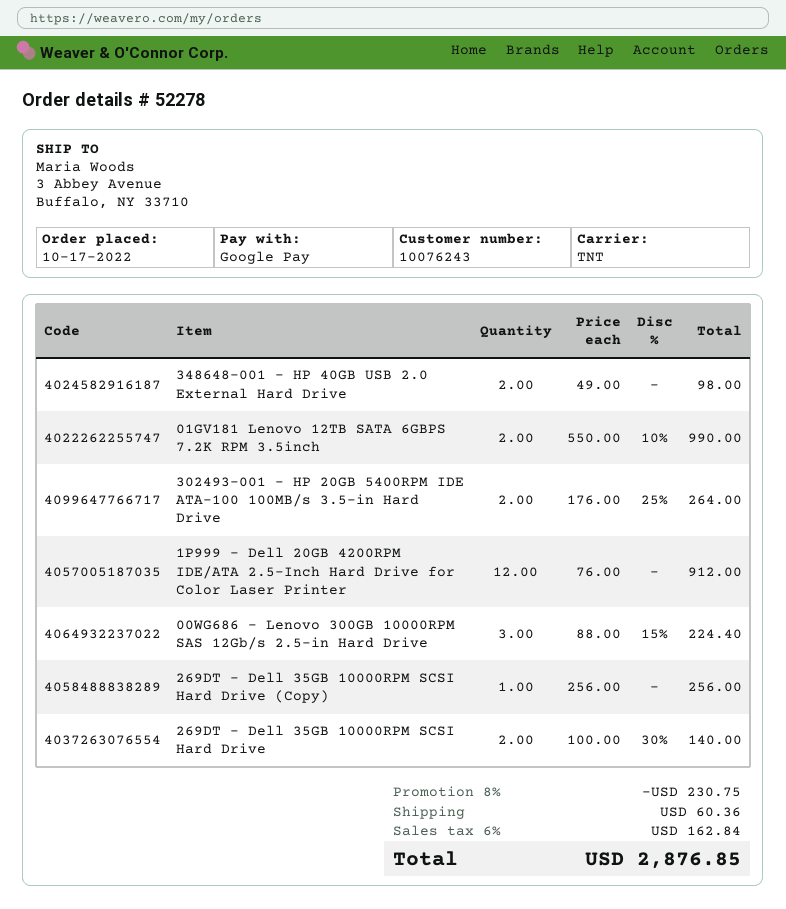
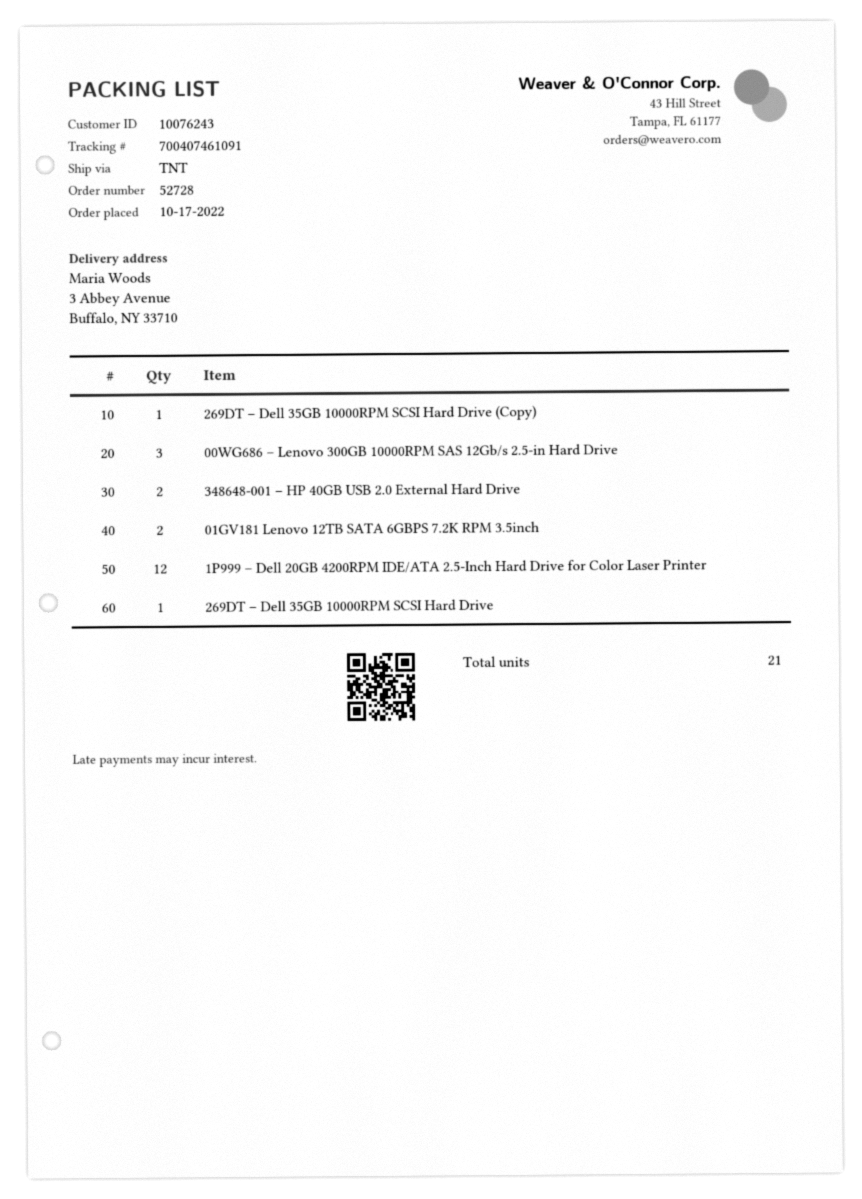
order number: 52278 -> 52728
302493-001 – HP 20GB 5400RPM IDE ATA-100 100MB/s 3.5-in Hard Drive: 2 -> none
269DT – Dell 35GB 10000RPM SCSI Hard Drive: 2 -> 1

